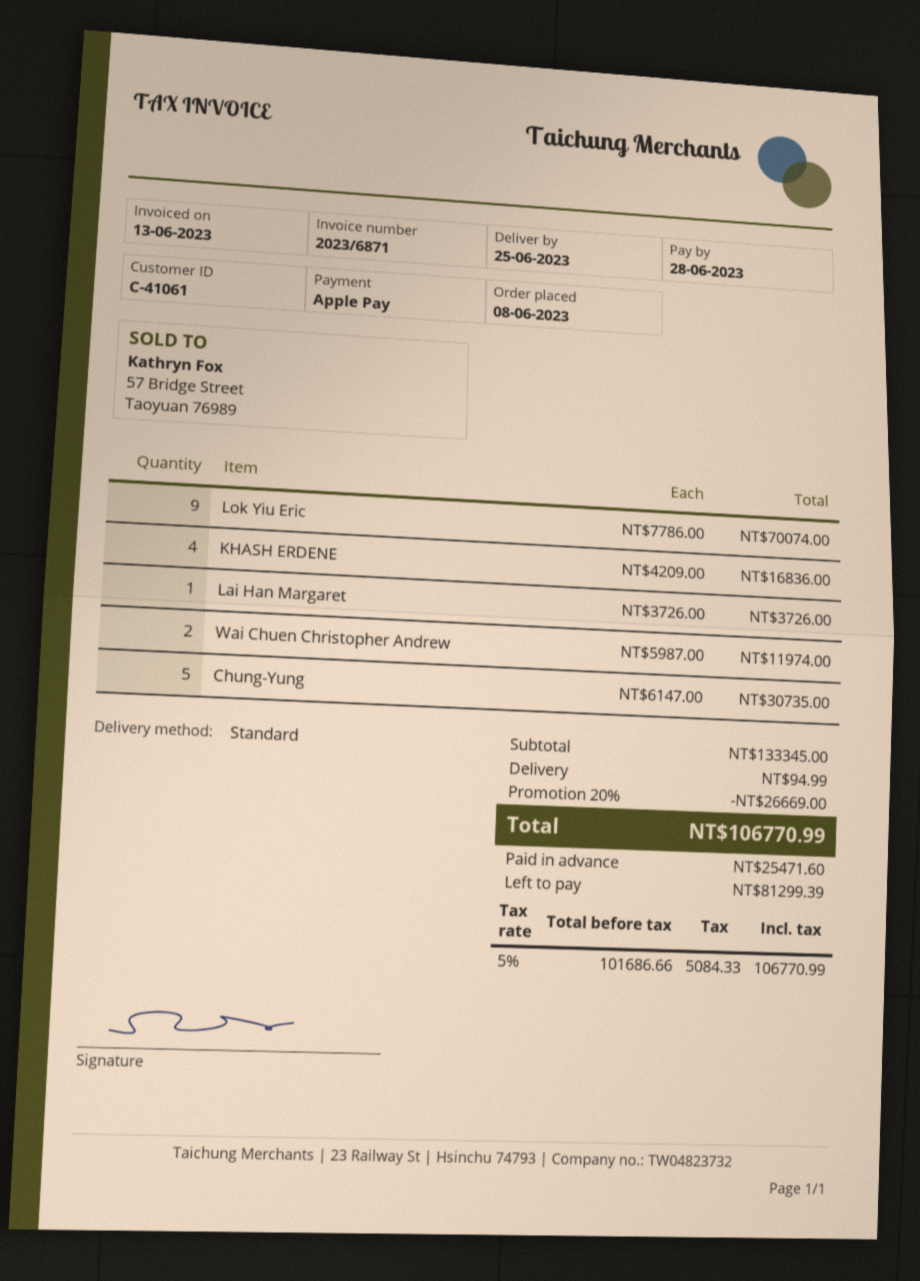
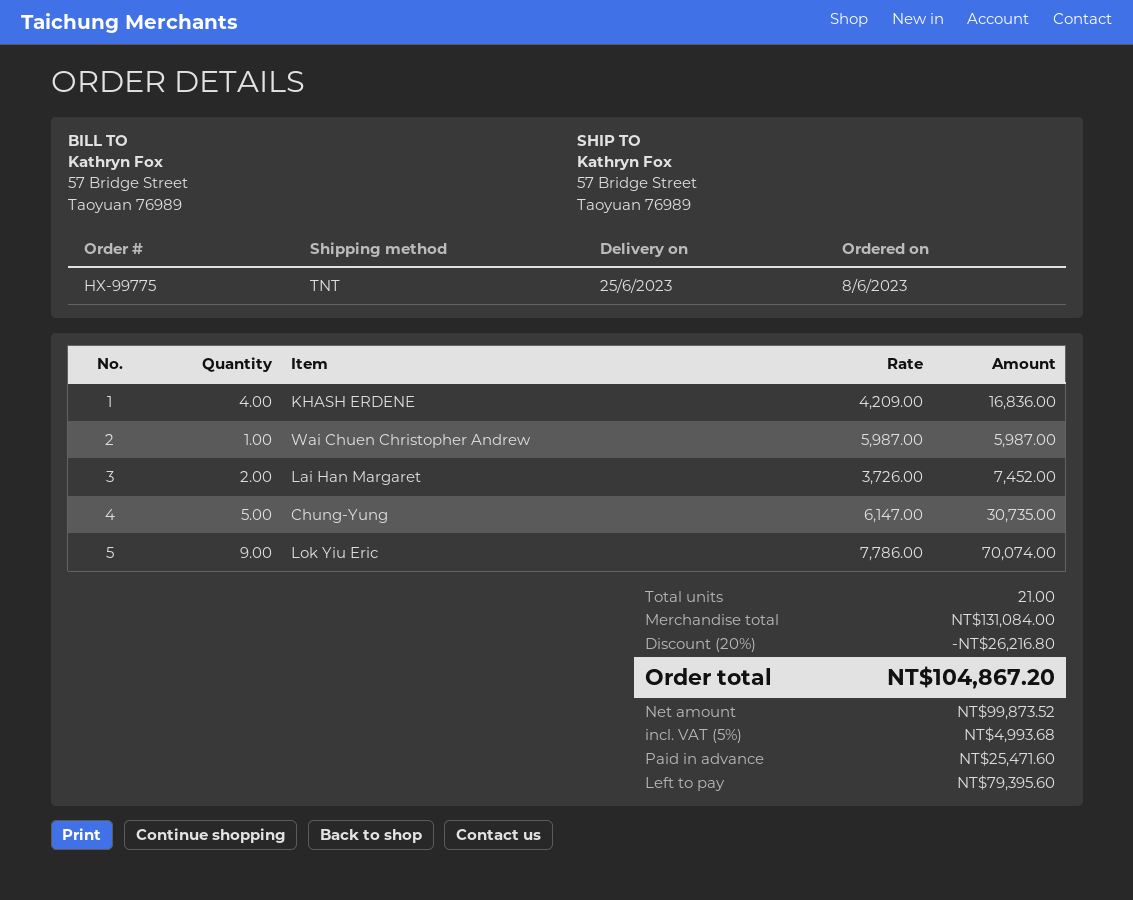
shipping method: standard -> TNT
Lai Han Margaret: 1 x 3726.00 = 3726.00 -> 2 x 3726.00 = 7452.00
Wai Chuen Christopher Andrew: 2 x 5987.00 = 11974.00 -> 1 x 5987.00 = 5987.00
subtotal: 133345.00 -> 131084.00
discount: 20% = 26669.00 -> 20% = 26216.80
shipping: 94.99 -> none
net: 101686.66 -> 99873.52
tax: 5% = 5084.33 -> 5% = 4993.68
total: 106770.99 -> 104867.20
balance: 81299.39 -> 79395.60

